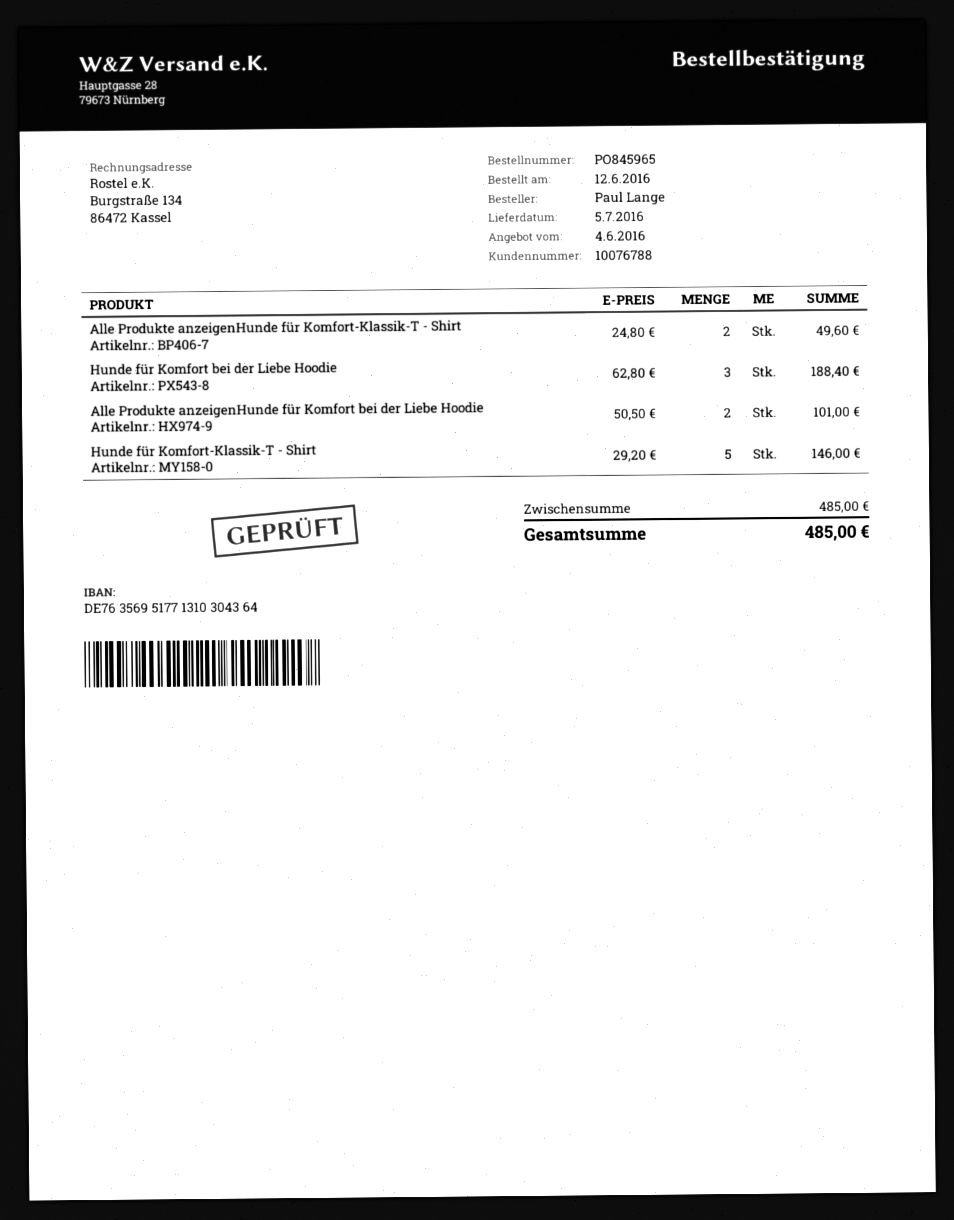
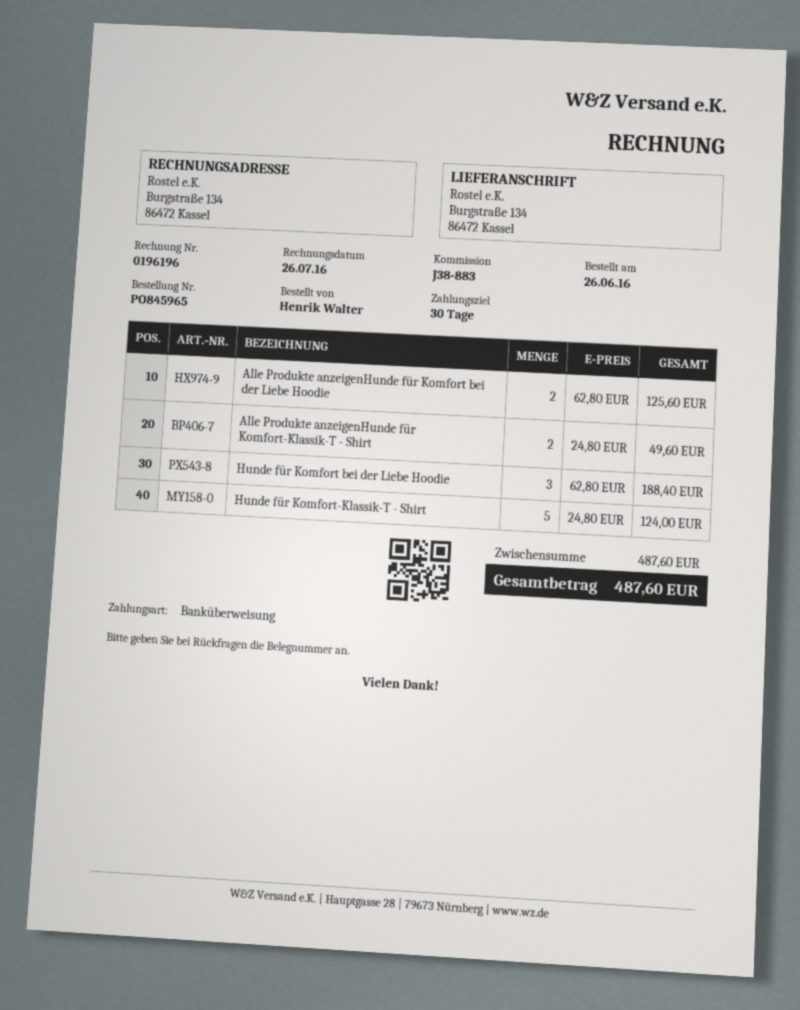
order date: 2016-06-12 -> 2016-06-26
ordered by: Paul Lange -> Henrik Walter
Alle Produkte anzeigenHunde für Komfort bei der Liebe Hoodie: 2 x 50.50 = 101.00 -> 2 x 62.80 = 125.60
Hunde für Komfort-Klassik-T - Shirt: 5 x 29.20 = 146.00 -> 5 x 24.80 = 124.00
subtotal: 485.00 -> 487.60
total: 485.00 -> 487.60

